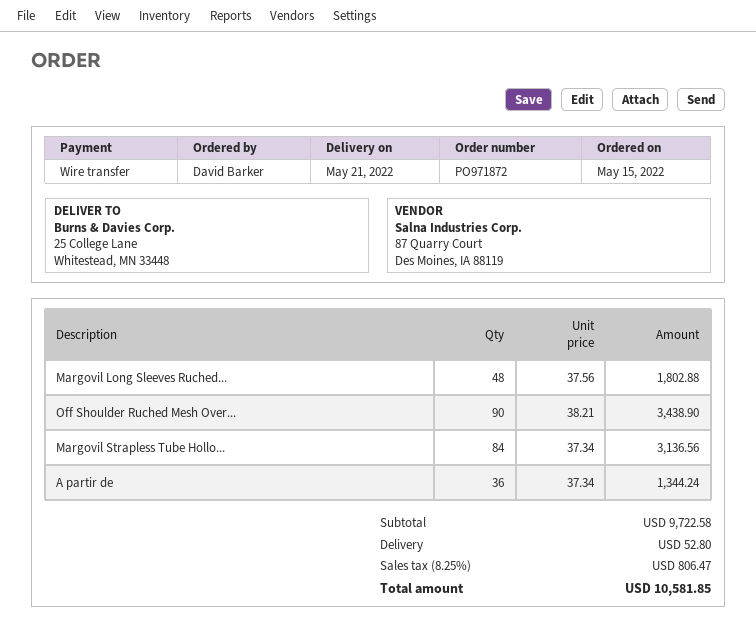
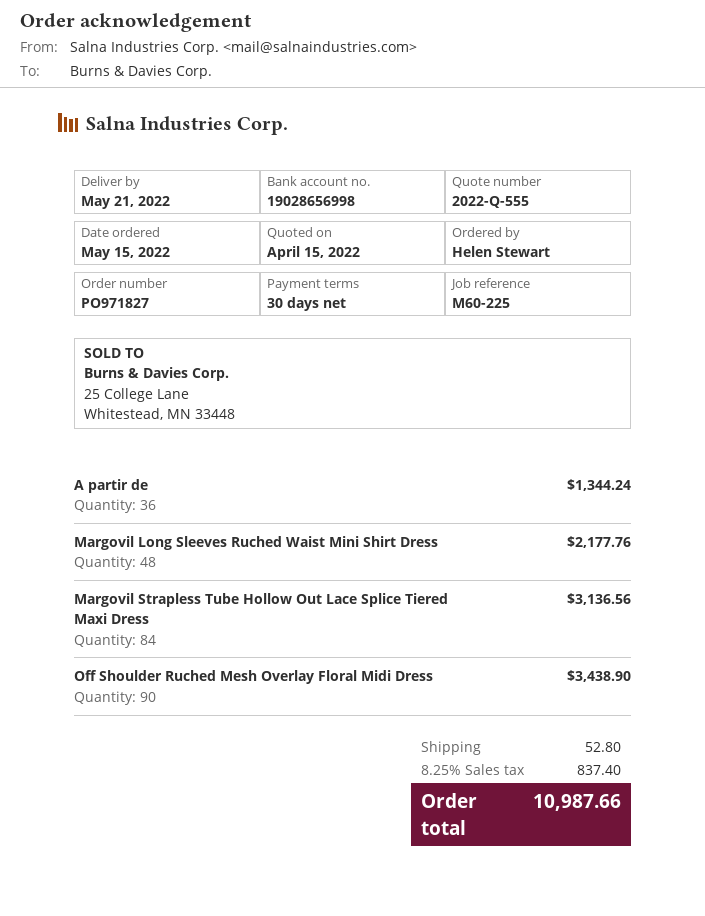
order number: PO971872 -> PO971827
ordered by: David Barker -> Helen Stewart
Margovil Long Sleeves Ruched...: 48 for 1802.88 -> 48 for 2177.76
tax: 8.25% = 806.47 -> 8.25% = 837.40
total: 10581.85 -> 10987.66

